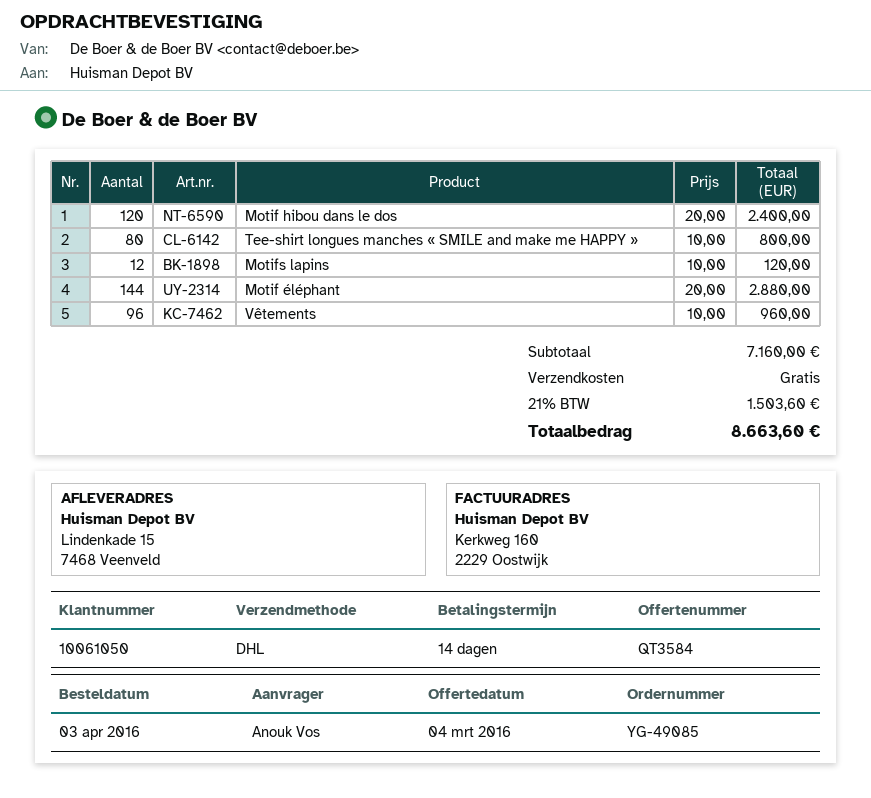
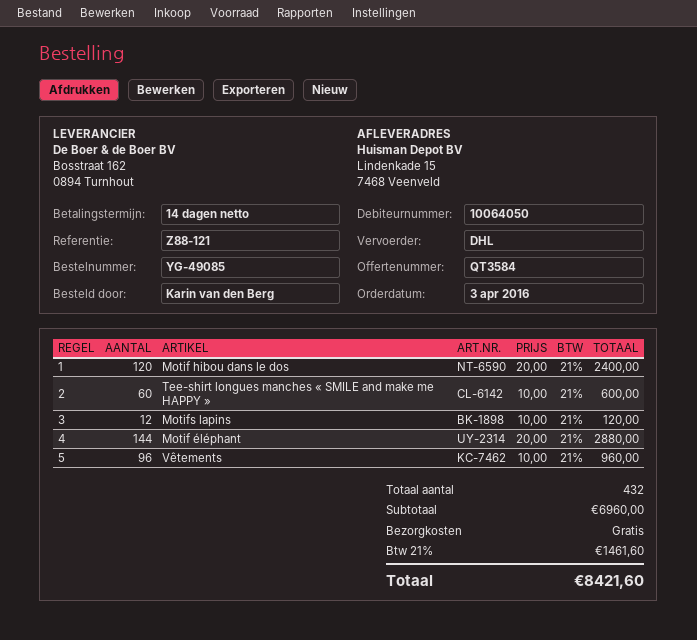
customer number: 10061050 -> 10064050
ordered by: Anouk Vos -> Karin van den Berg
Tee-shirt longues manches « SMILE and make me HAPPY »: 80 x 10.00 = 800.00 -> 60 x 10.00 = 600.00
subtotal: 7160.00 -> 6960.00
tax: 21% = 1503.60 -> 21% = 1461.60
total: 8663.60 -> 8421.60

